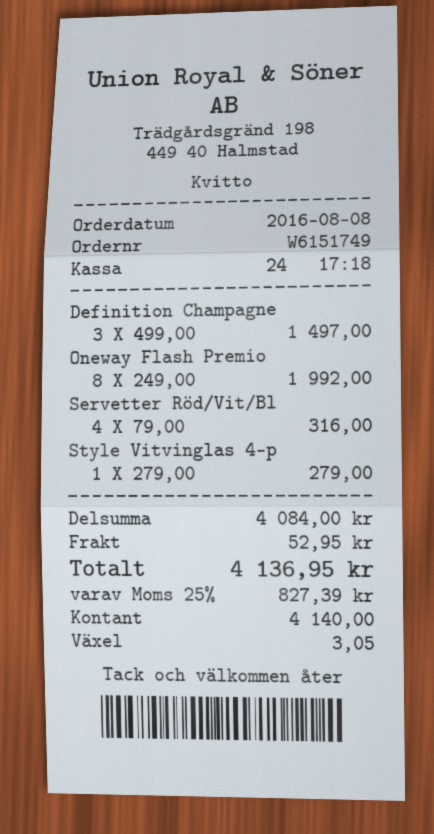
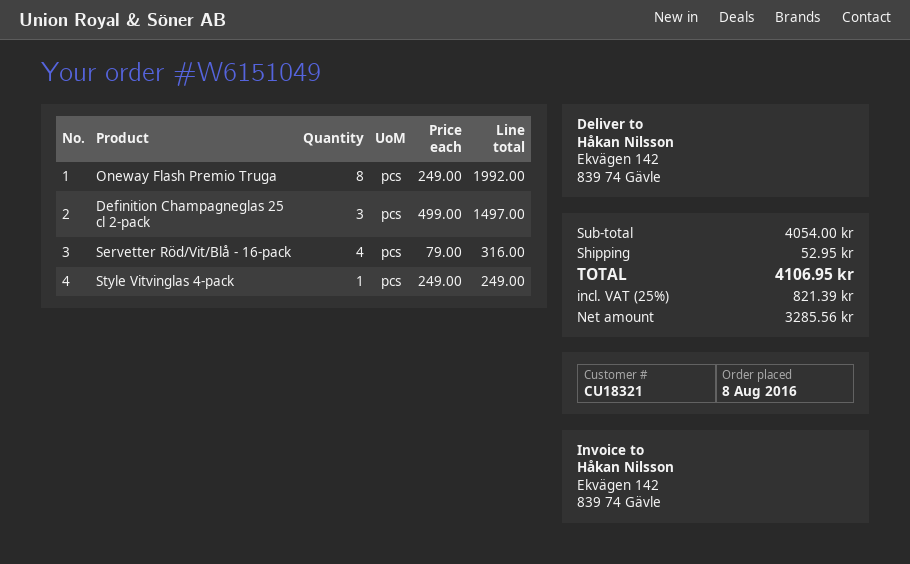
order number: W6151749 -> W6151049
Style Vitvinglas 4-p: 1 x 279.00 = 279.00 -> 1 x 249.00 = 249.00
subtotal: 4084.00 -> 4054.00
tax: 25% = 827.39 -> 25% = 821.39
total: 4136.95 -> 4106.95

